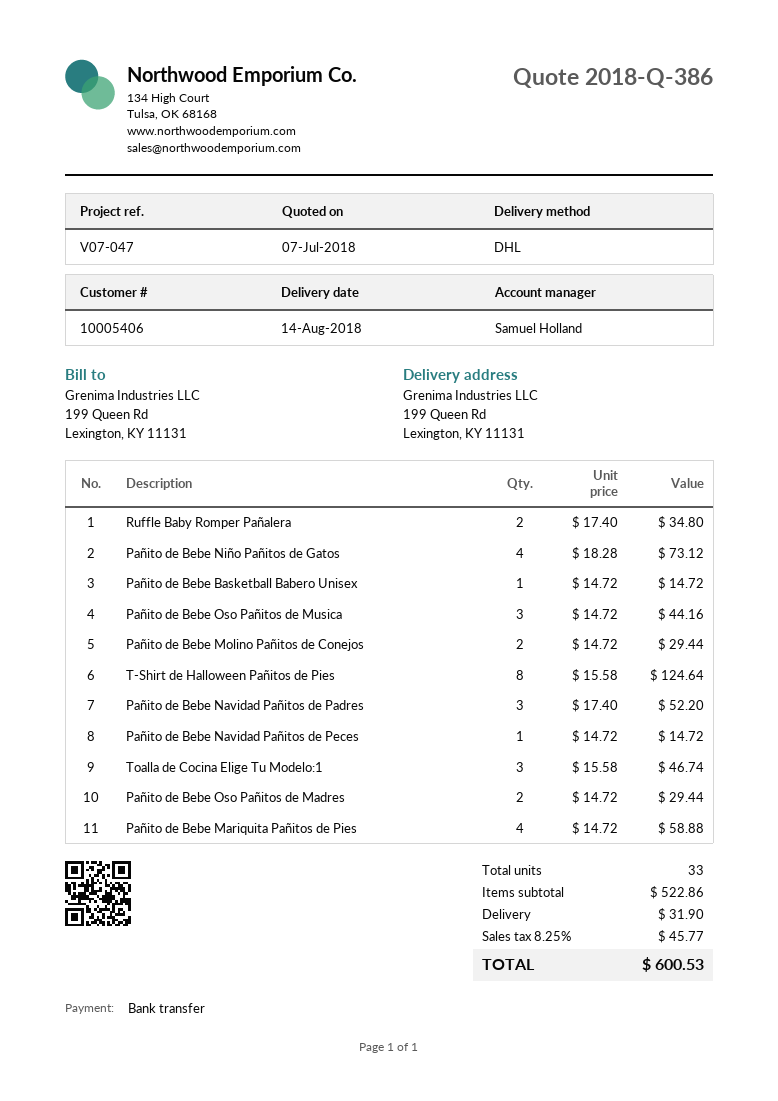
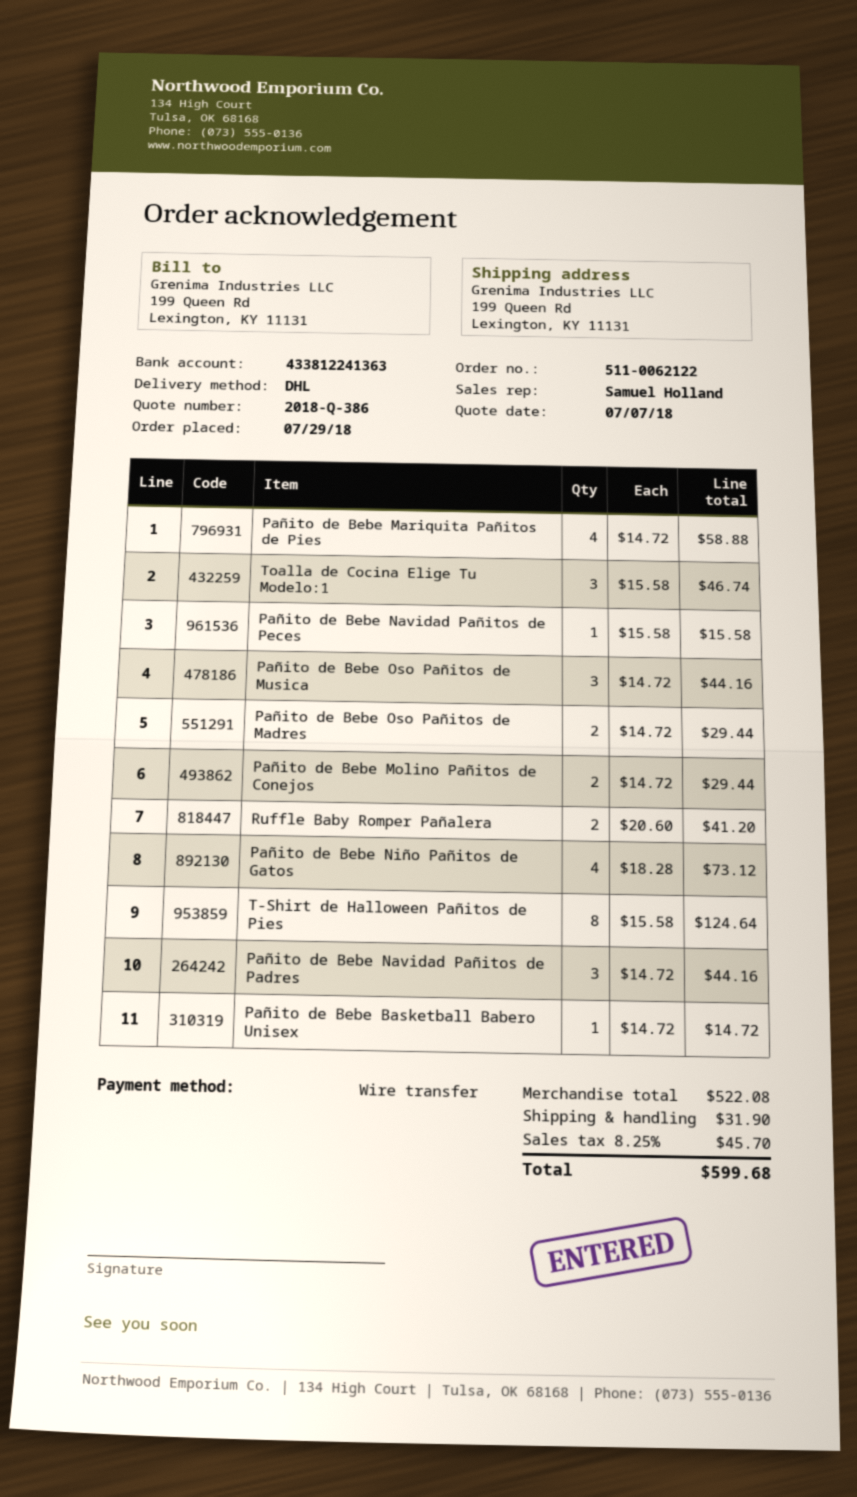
Ruffle Baby Romper Pañalera: 2 x 17.40 = 34.80 -> 2 x 20.60 = 41.20
Pañito de Bebe Navidad Pañitos de Padres: 3 x 17.40 = 52.20 -> 3 x 14.72 = 44.16
Pañito de Bebe Navidad Pañitos de Peces: 1 x 14.72 = 14.72 -> 1 x 15.58 = 15.58
subtotal: 522.86 -> 522.08
tax: 8.25% = 45.77 -> 8.25% = 45.70
total: 600.53 -> 599.68

